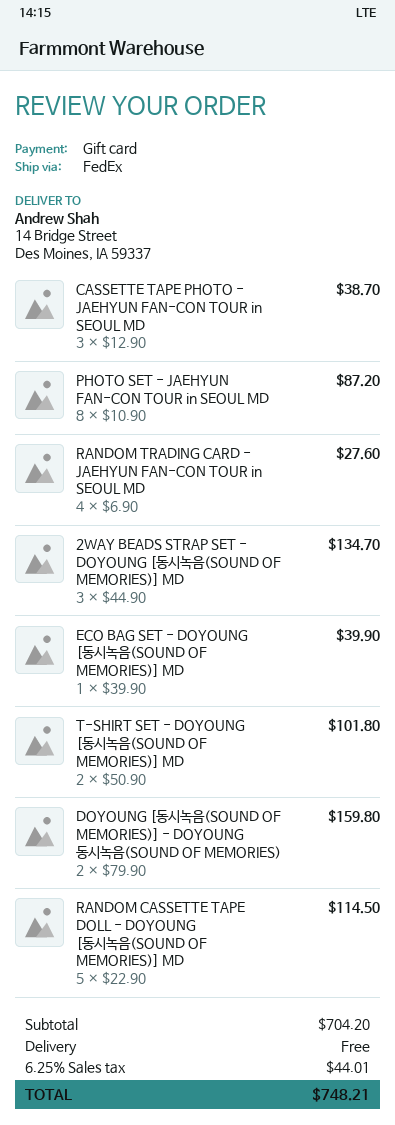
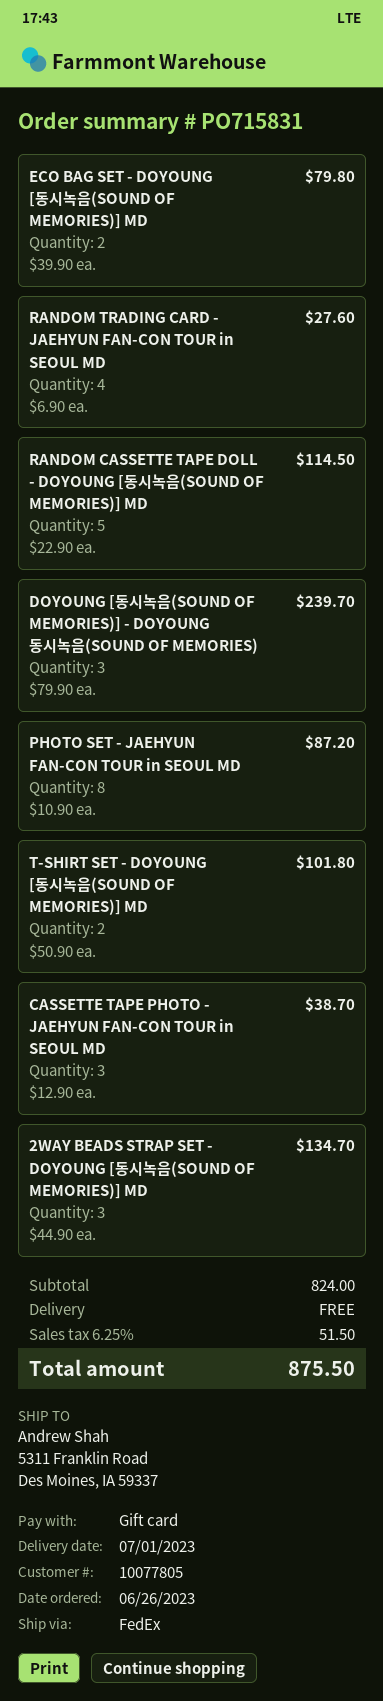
ship to: 14 Bridge Street, Des Moines, IA 59337 -> 5311 Franklin Road, Des Moines, IA 59337
ECO BAG SET - DOYOUNG [동시녹음(SOUND OF MEMORIES)] MD: 1 x 39.90 = 39.90 -> 2 x 39.90 = 79.80
DOYOUNG [동시녹음(SOUND OF MEMORIES)] - DOYOUNG 동시녹음(SOUND OF MEMORIES): 2 x 79.90 = 159.80 -> 3 x 79.90 = 239.70
subtotal: 704.20 -> 824.00
tax: 6.25% = 44.01 -> 6.25% = 51.50
total: 748.21 -> 875.50

